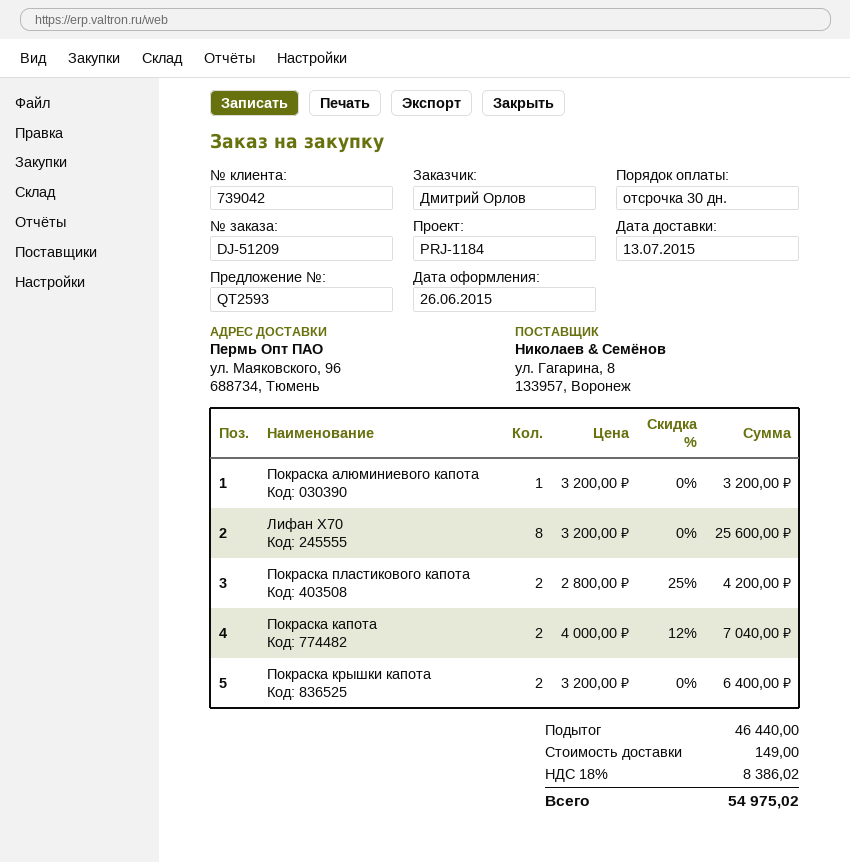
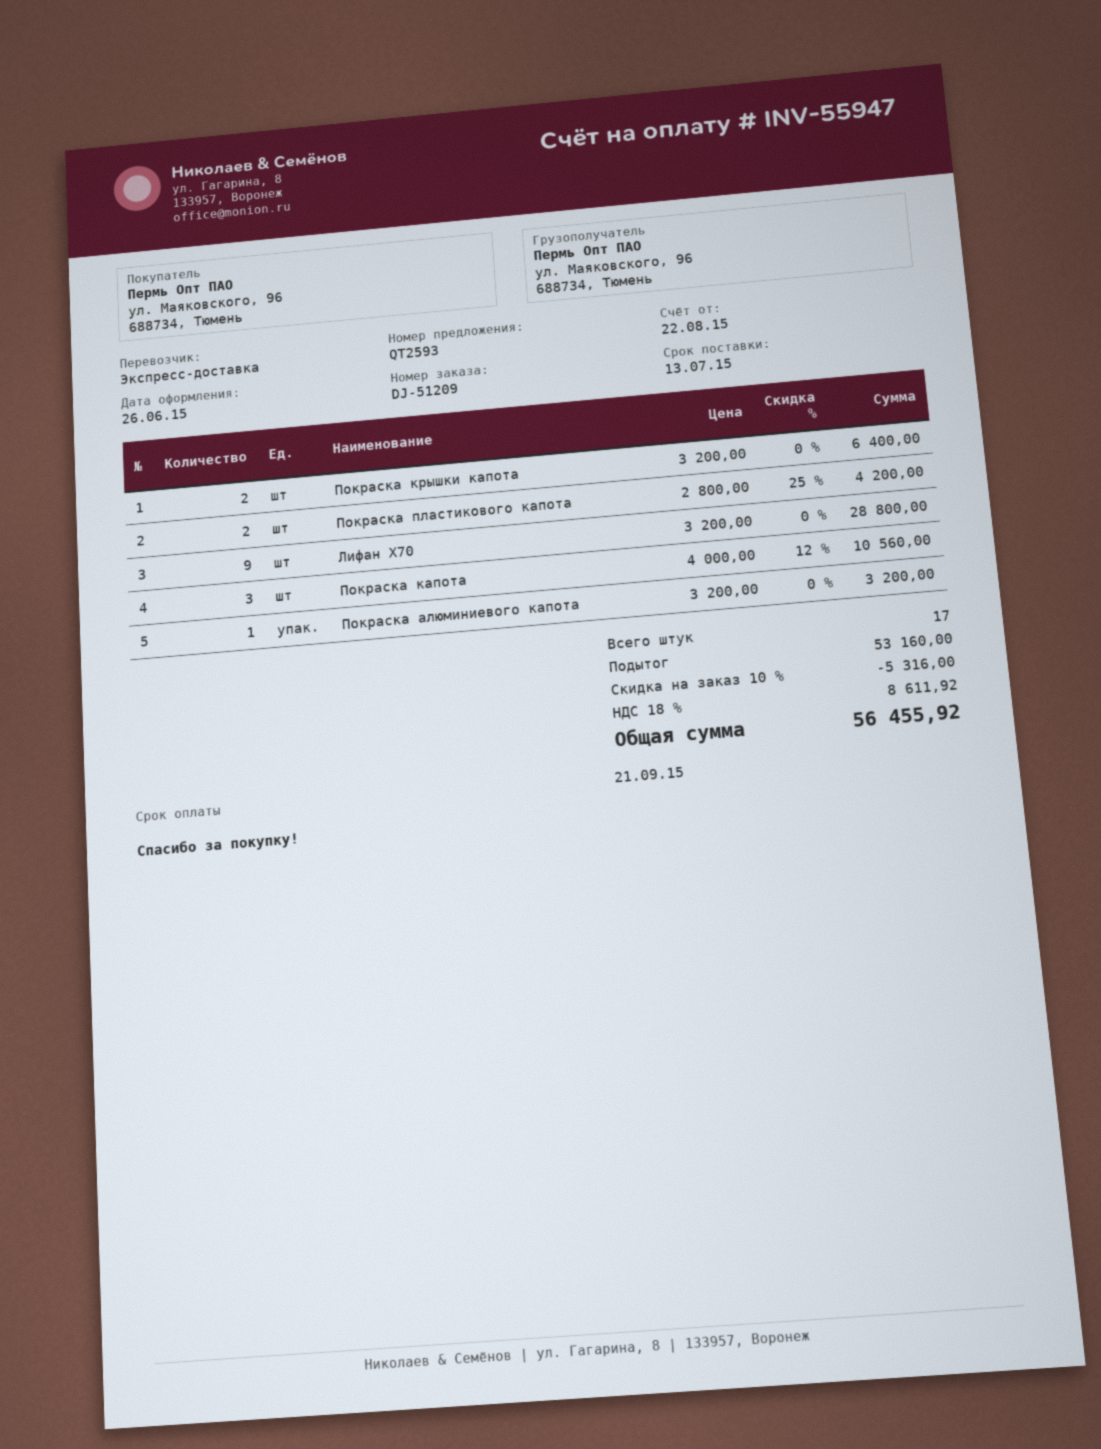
Лифан X70: 8 x 3200.00 = 25600.00 -> 9 x 3200.00 = 28800.00
Покраска капота: 2 x 4000.00 - 12% = 7040.00 -> 3 x 4000.00 - 12% = 10560.00
subtotal: 46440.00 -> 53160.00
discount: none -> 10% = 5316.00
shipping: 149.00 -> none
tax: 18% = 8386.02 -> 18% = 8611.92
total: 54975.02 -> 56455.92

